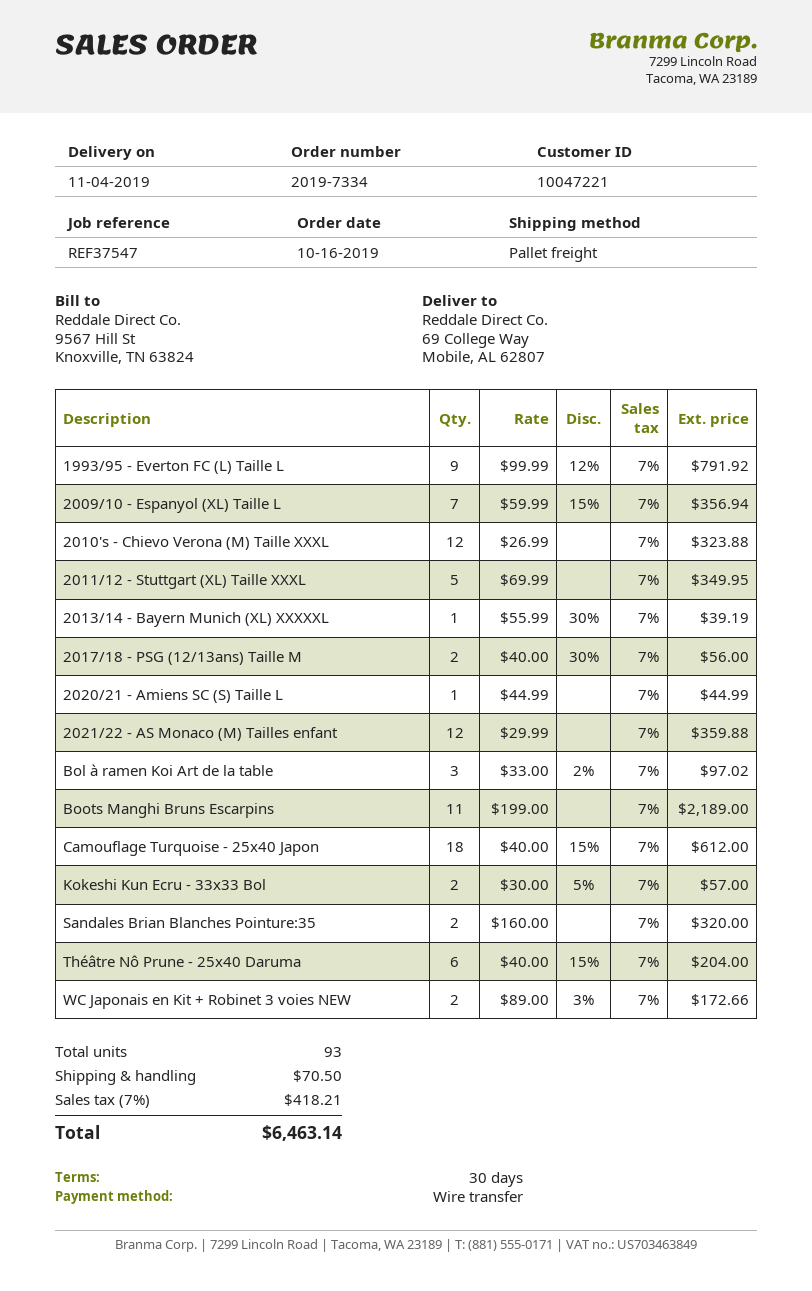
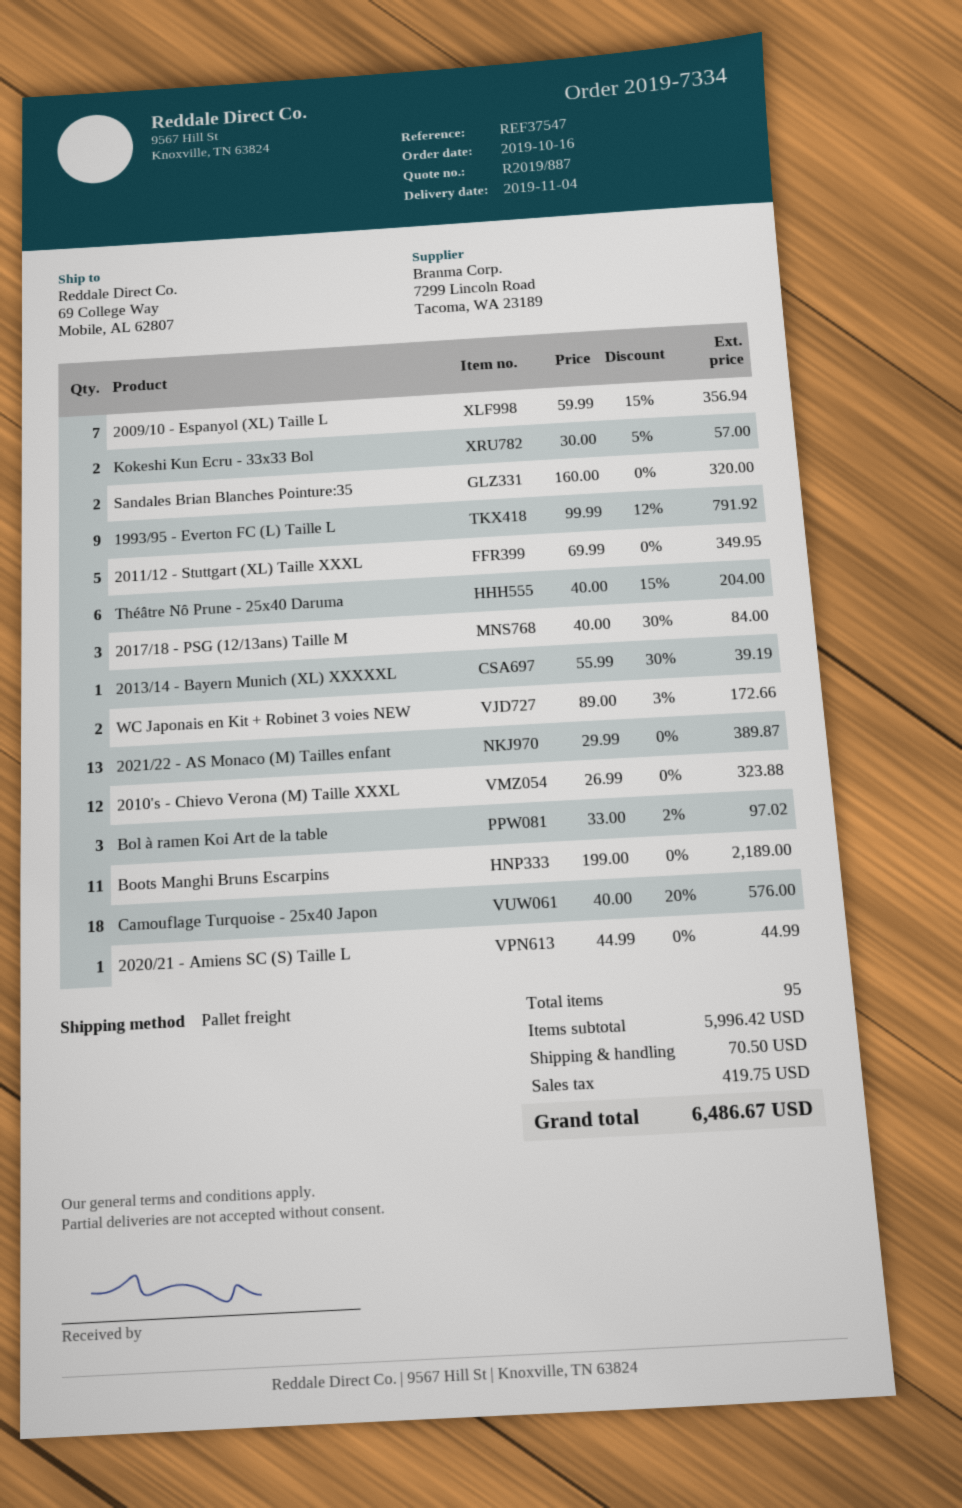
2017/18 - PSG (12/13ans) Taille M: 2 x 40.00 - 30% = 56.00 -> 3 x 40.00 - 30% = 84.00
2021/22 - AS Monaco (M) Tailles enfant: 12 x 29.99 = 359.88 -> 13 x 29.99 = 389.87
Camouflage Turquoise - 25x40 Japon: 18 x 40.00 - 15% = 612.00 -> 18 x 40.00 - 20% = 576.00
total quantity: 93 -> 95
tax: 418.21 -> 419.75
total: 6463.14 -> 6486.67

